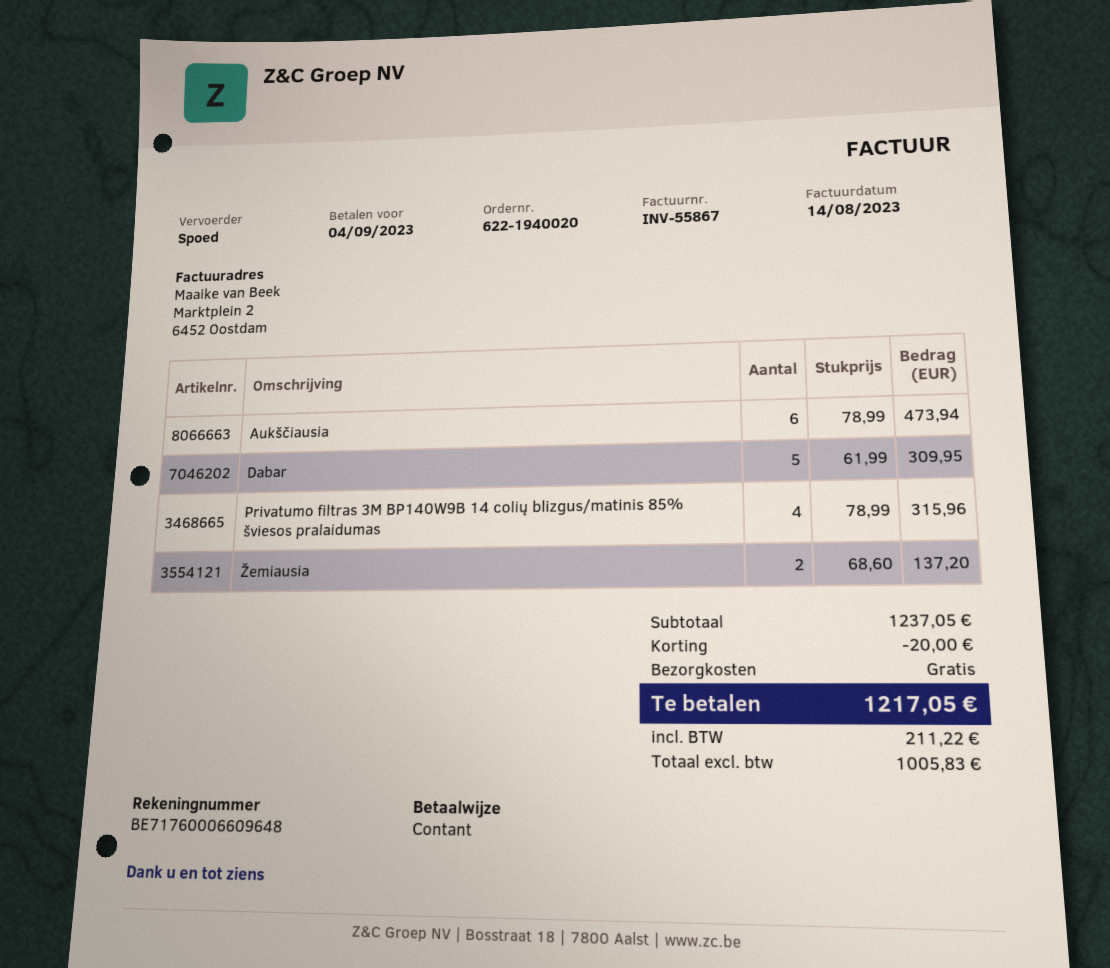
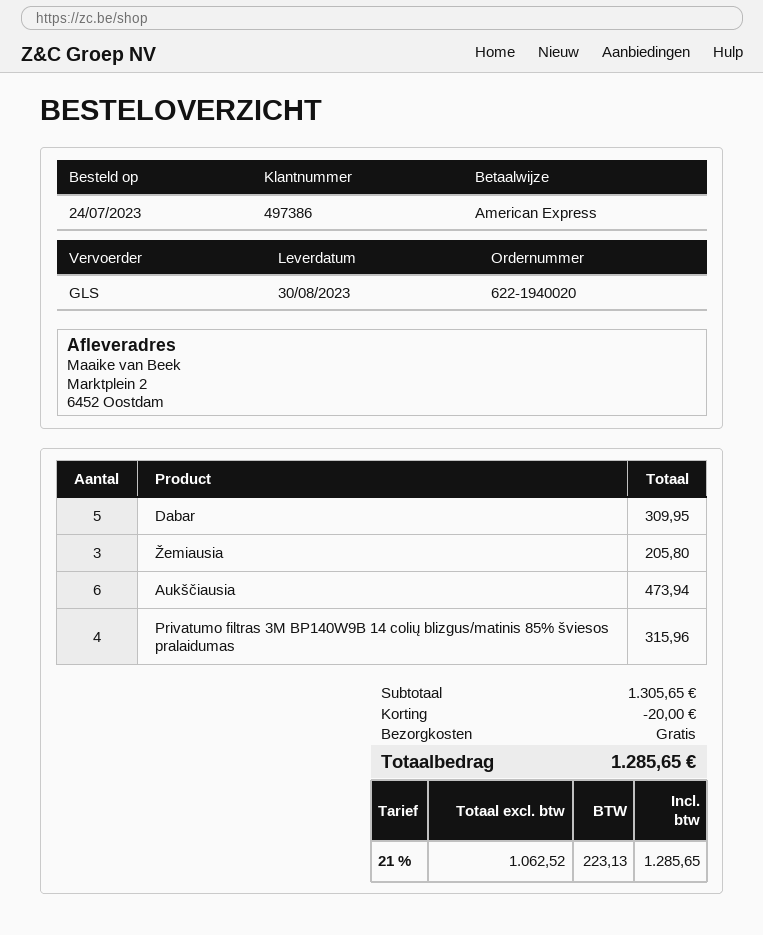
payment method: cash -> American Express
shipping method: express -> GLS
Žemiausia: 2 for 137.20 -> 3 for 205.80
subtotal: 1237.05 -> 1305.65
net: 1005.83 -> 1062.52
tax: 211.22 -> 223.13
total: 1217.05 -> 1285.65

